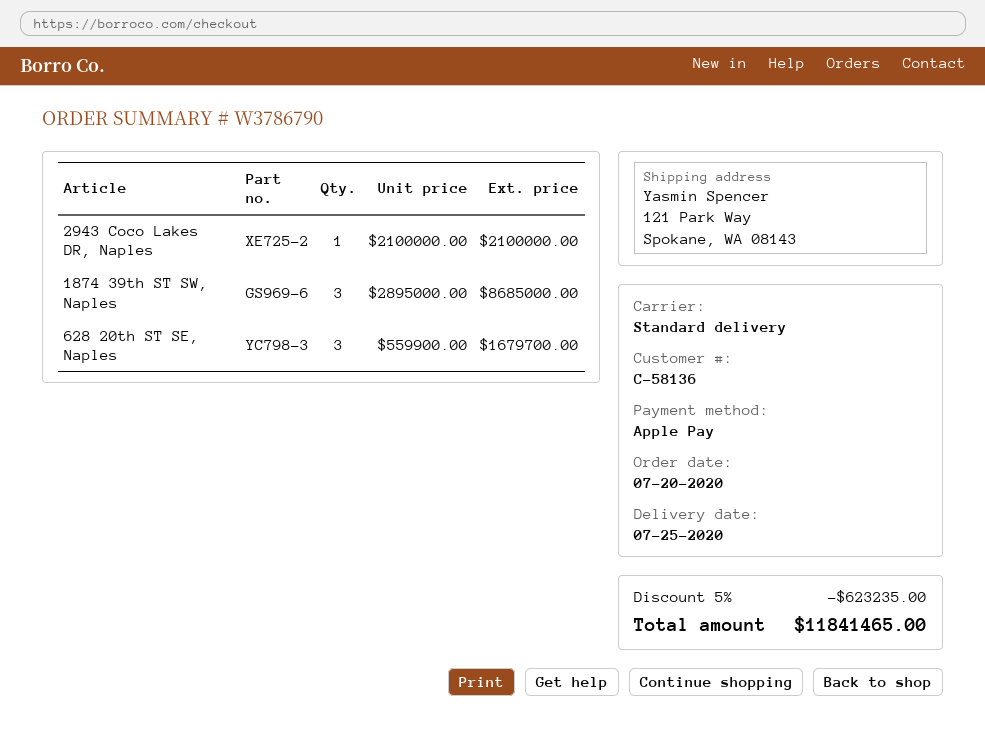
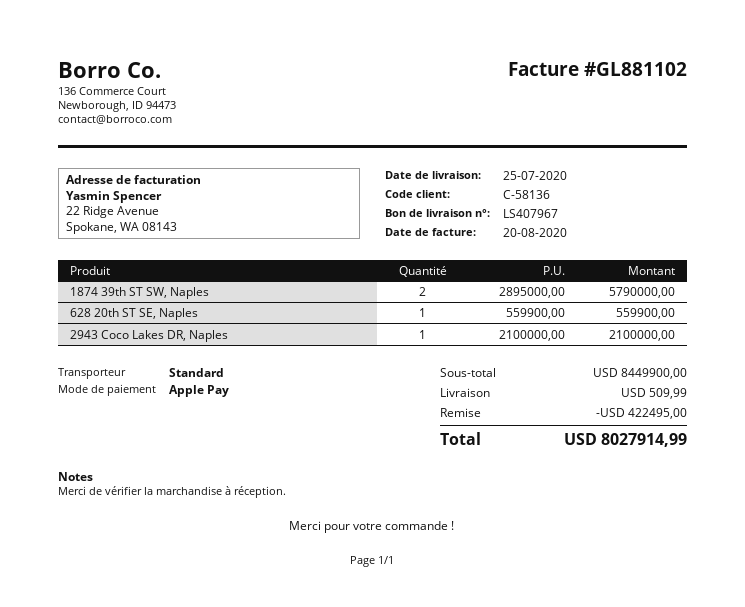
1874 39th ST SW, Naples: 3 x 2895000.00 = 8685000.00 -> 2 x 2895000.00 = 5790000.00
628 20th ST SE, Naples: 3 x 559900.00 = 1679700.00 -> 1 x 559900.00 = 559900.00
discount: 623235.00 -> 422495.00
shipping: none -> 509.99
total: 11841465.00 -> 8027914.99

